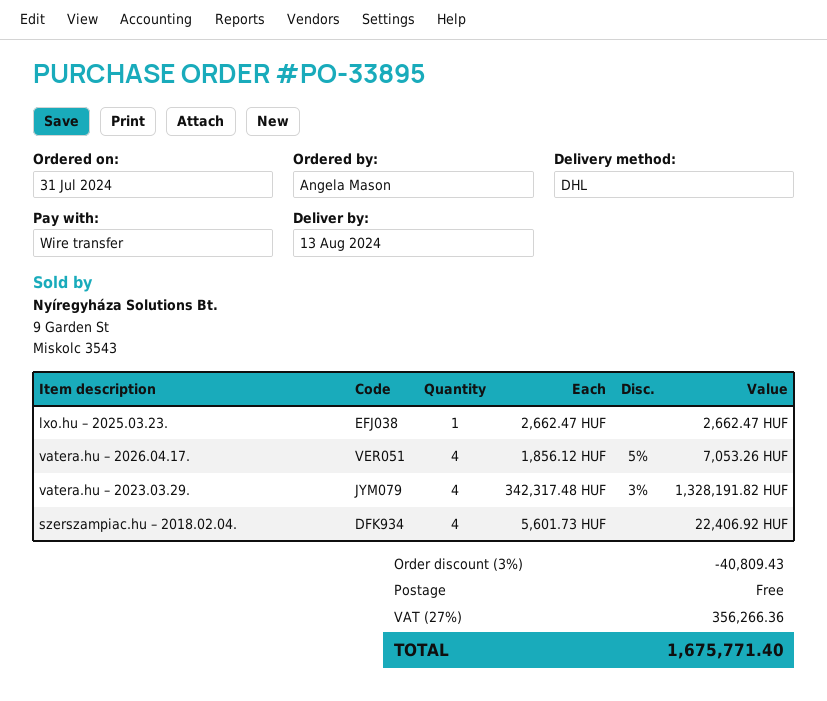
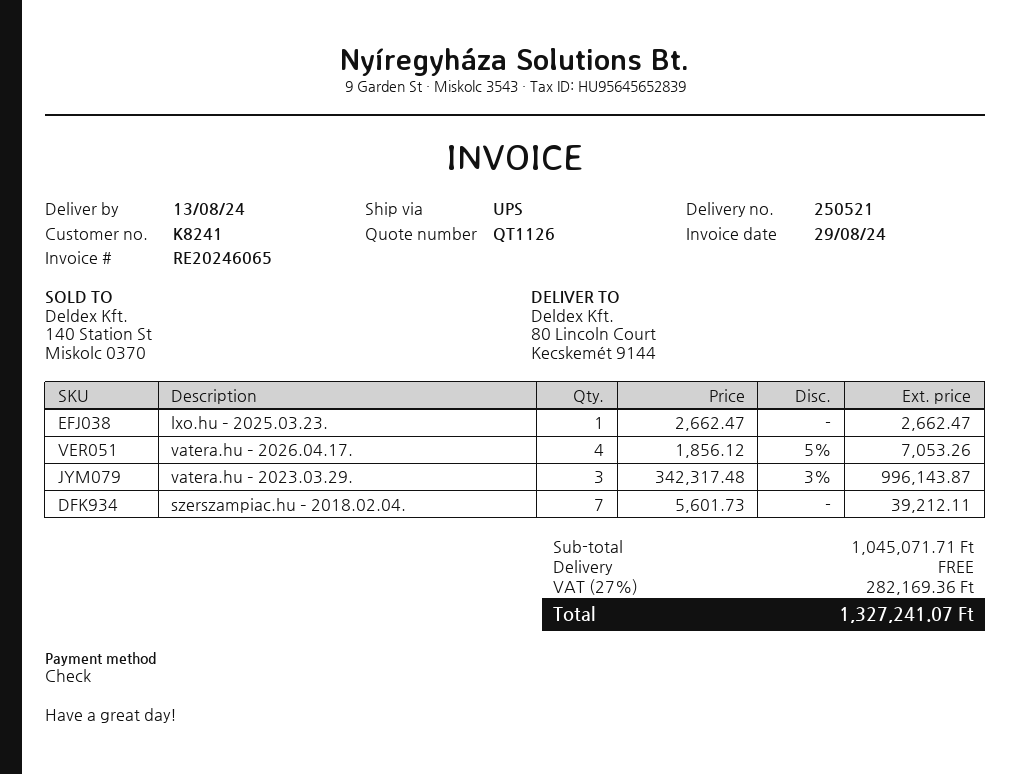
payment method: bank transfer -> cheque
shipping method: DHL -> UPS
vatera.hu – 2023.03.29.: 4 x 342317.48 - 3% = 1328191.82 -> 3 x 342317.48 - 3% = 996143.87
szerszampiac.hu – 2018.02.04.: 4 x 5601.73 = 22406.92 -> 7 x 5601.73 = 39212.11
discount: 3% = 40809.43 -> none
tax: 27% = 356266.36 -> 27% = 282169.36
total: 1675771.40 -> 1327241.07

